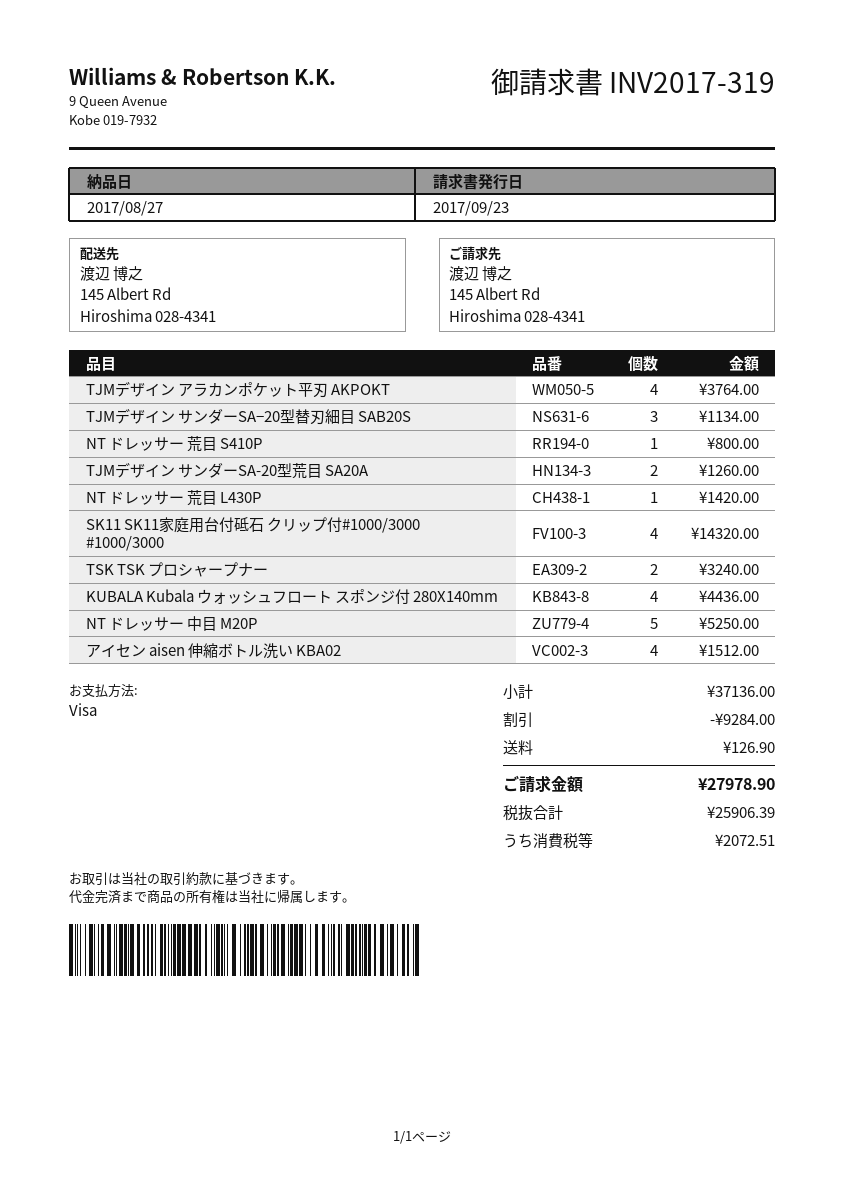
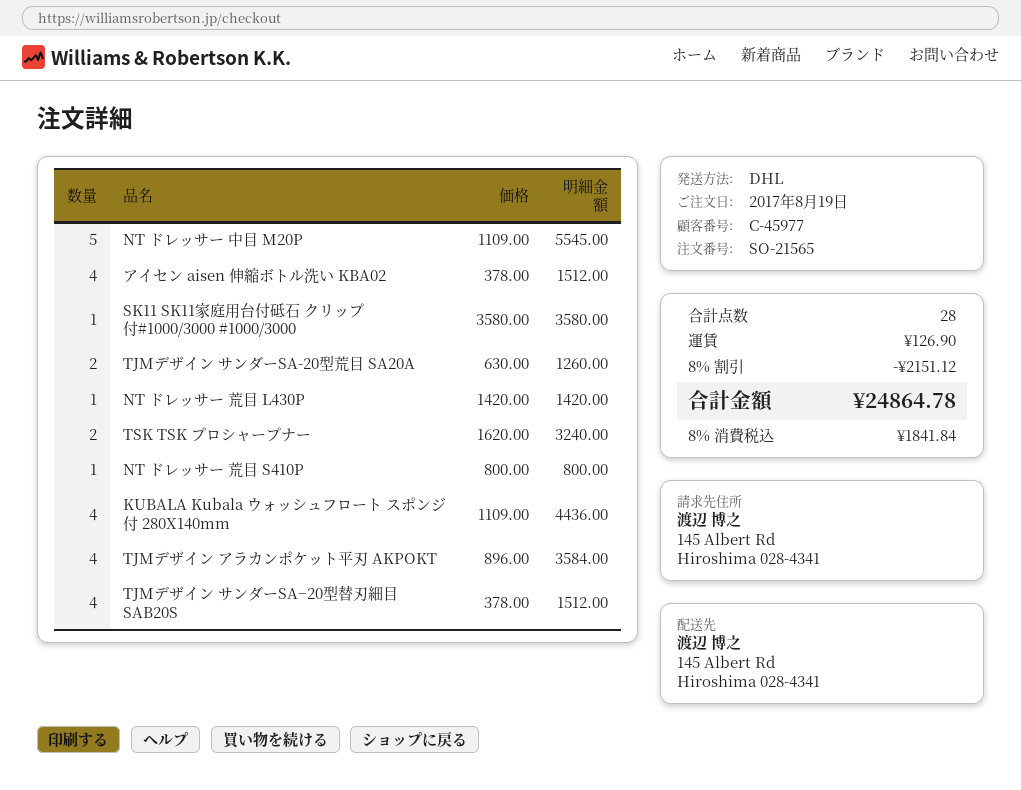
TJMデザイン アラカンポケット平刃 AKPOKT: 4 for 3764.00 -> 4 for 3584.00
TJMデザイン サンダーSA−20型替刃細目 SAB20S: 3 for 1134.00 -> 4 for 1512.00
SK11 SK11家庭用台付砥石 クリップ付#1000/3000 #1000/3000: 4 for 14320.00 -> 1 for 3580.00
NT ドレッサー 中目 M20P: 5 for 5250.00 -> 5 for 5545.00
discount: 9284.00 -> 2151.12
tax: 2072.51 -> 1841.84
total: 27978.90 -> 24864.78

